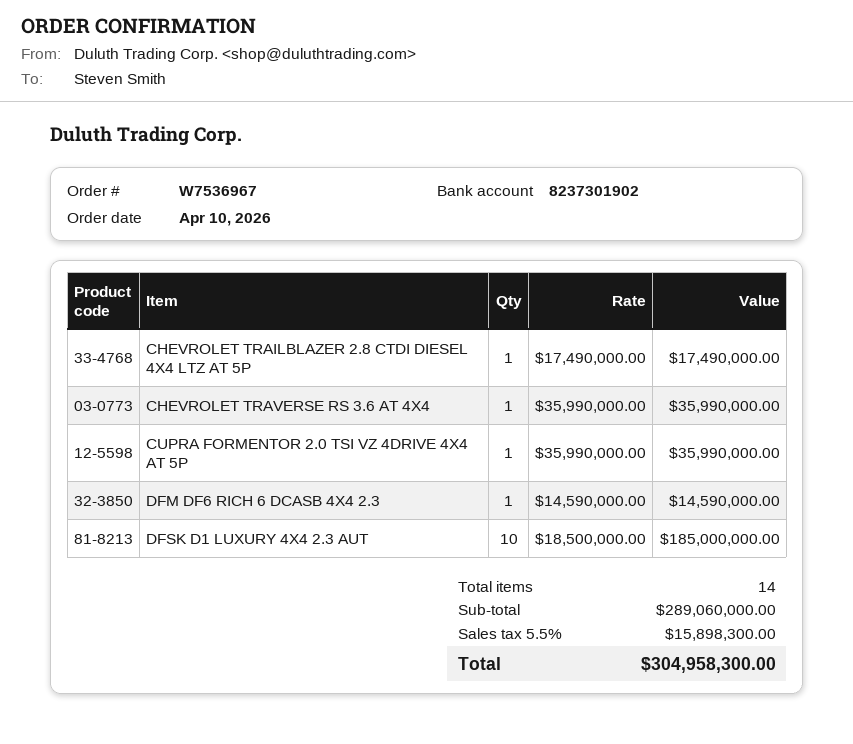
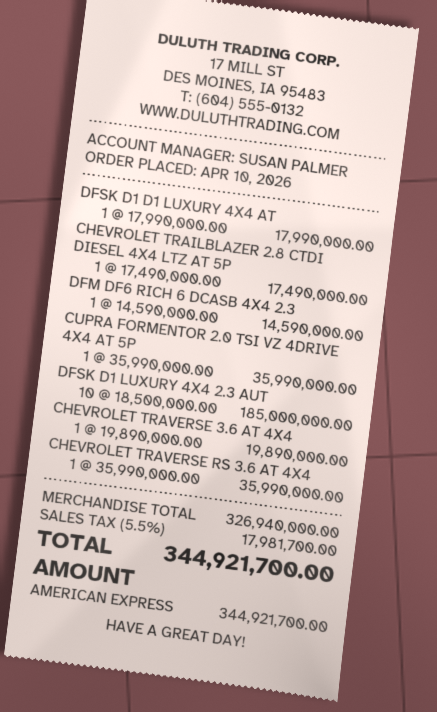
DFSK D1 D1 LUXURY 4X4 AT: none -> 1 x 17990000.00 = 17990000.00
CHEVROLET TRAVERSE 3.6 AT 4X4: none -> 1 x 19890000.00 = 19890000.00
subtotal: 289060000.00 -> 326940000.00
tax: 5.5% = 15898300.00 -> 5.5% = 17981700.00
total: 304958300.00 -> 344921700.00

